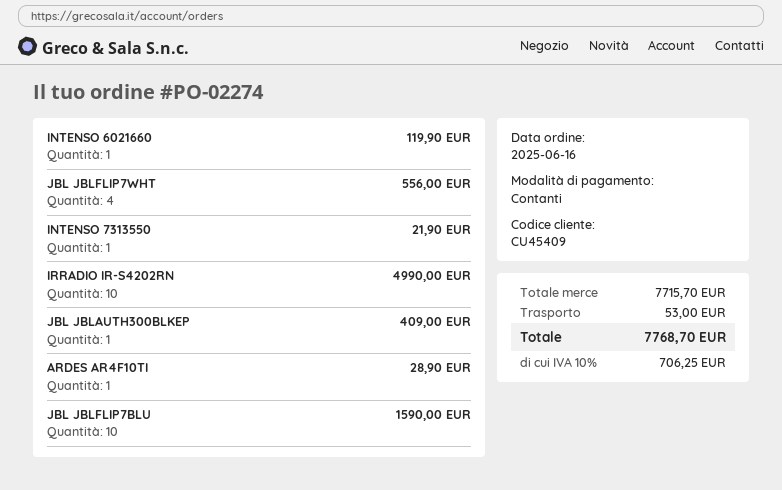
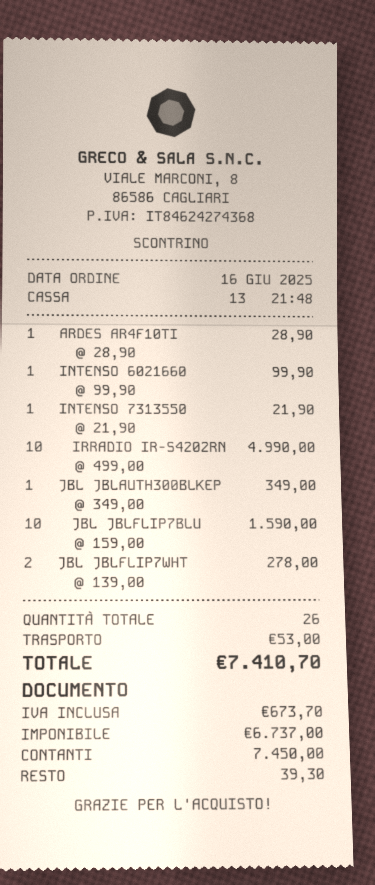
INTENSO 6021660: 1 for 119.90 -> 1 for 99.90
JBL JBLFLIP7WHT: 4 for 556.00 -> 2 for 278.00
JBL JBLAUTH300BLKEP: 1 for 409.00 -> 1 for 349.00
tax: 706.25 -> 673.70
total: 7768.70 -> 7410.70

